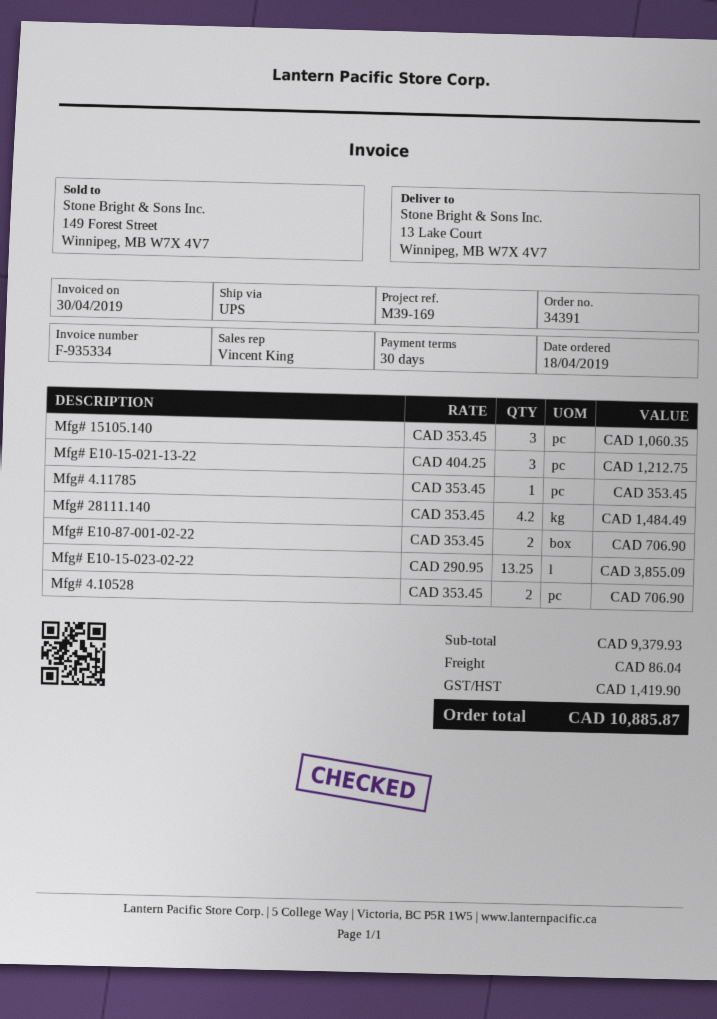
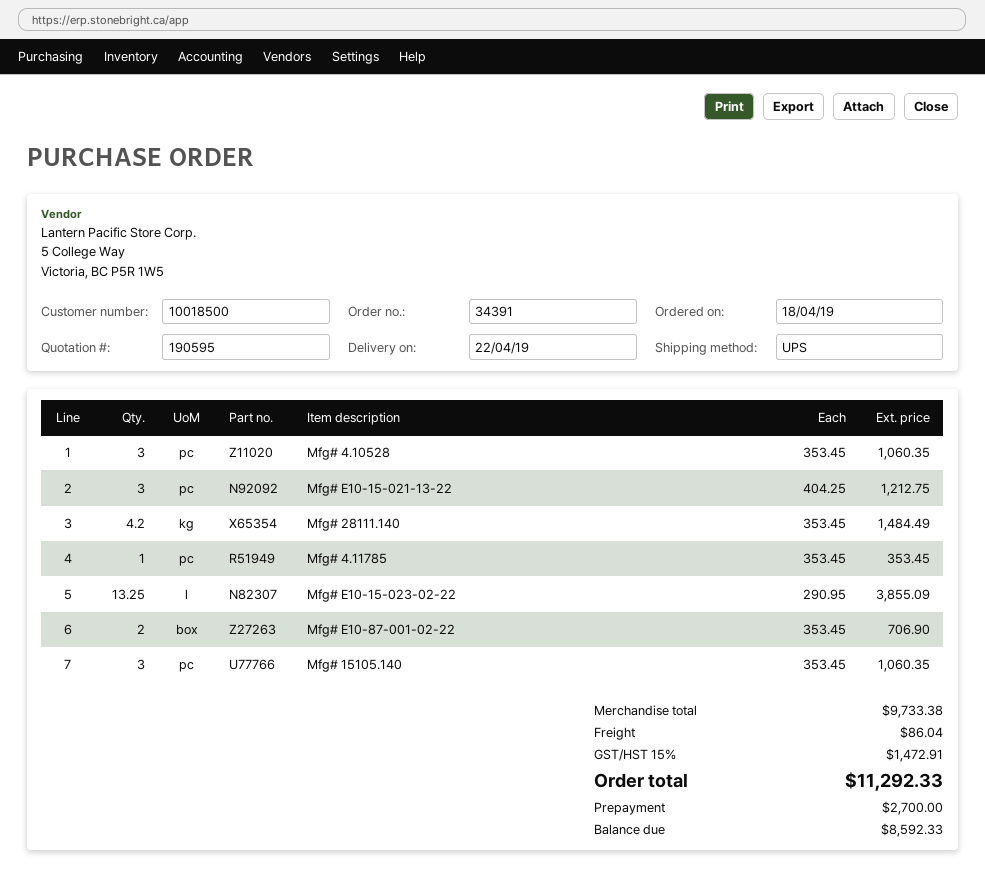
Mfg# 4.10528: 2 x 353.45 = 706.90 -> 3 x 353.45 = 1060.35
subtotal: 9379.93 -> 9733.38
tax: 1419.90 -> 1472.91
total: 10885.87 -> 11292.33

